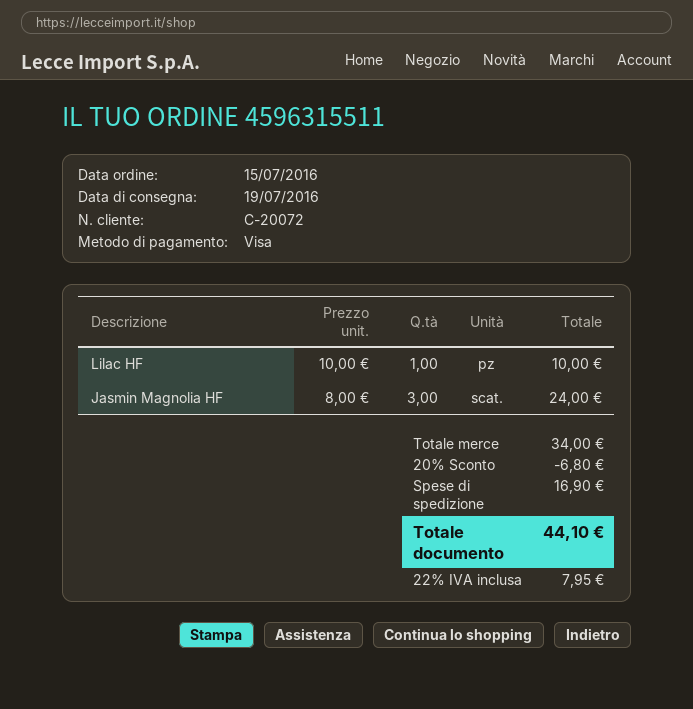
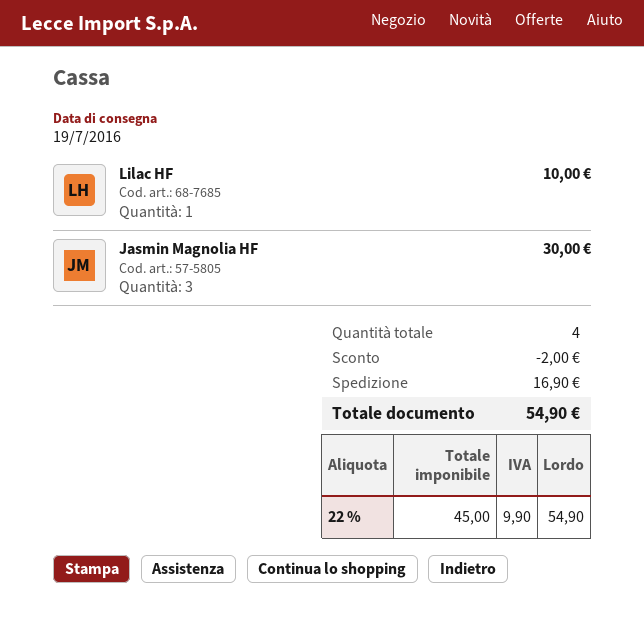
Jasmin Magnolia HF: 3 for 24.00 -> 3 for 30.00
discount: 6.80 -> 2.00
tax: 22% = 7.95 -> 22% = 9.90
total: 44.10 -> 54.90

